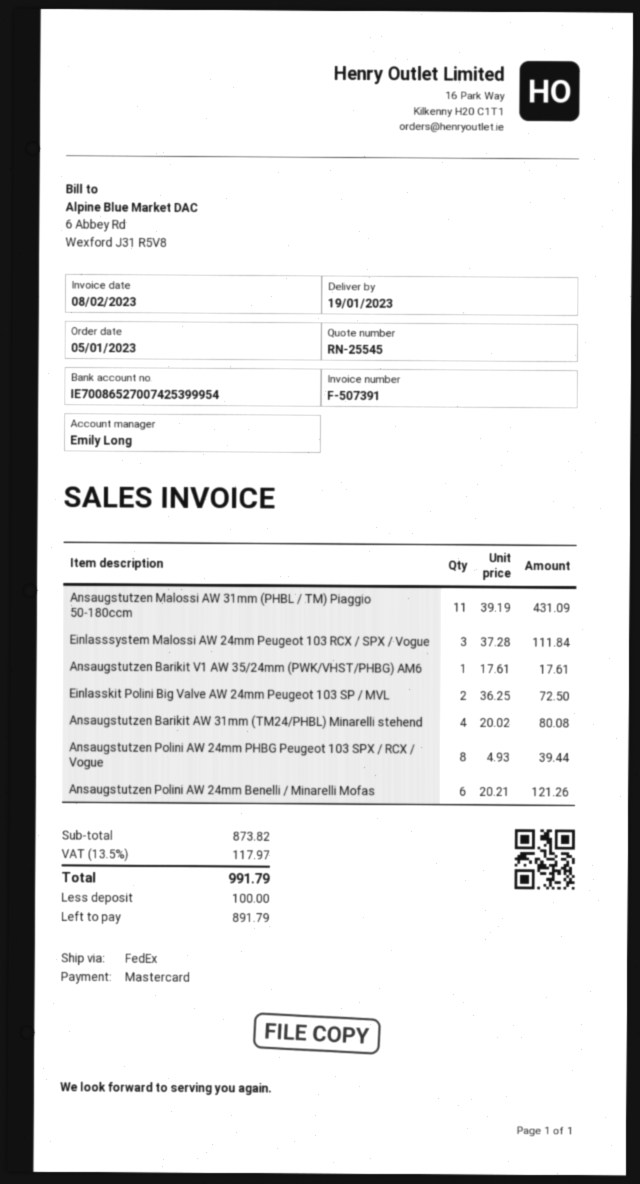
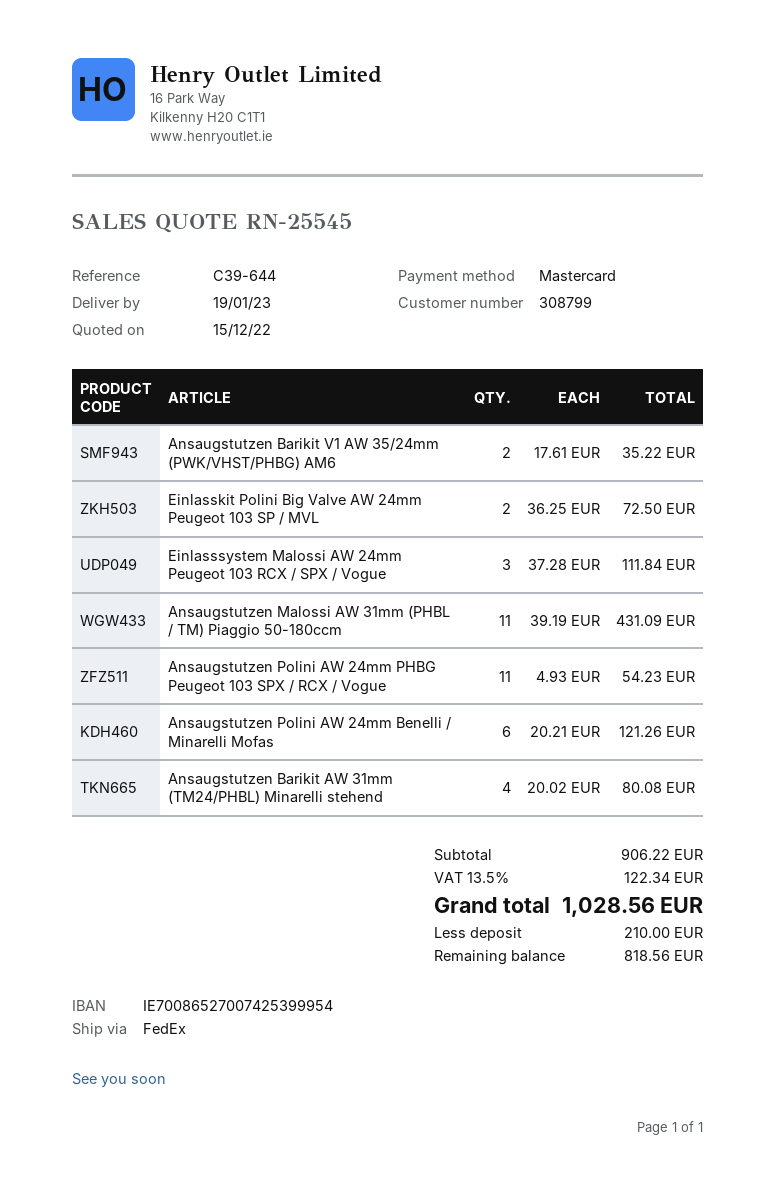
Ansaugstutzen Barikit V1 AW 35/24mm (PWK/VHST/PHBG) AM6: 1 x 17.61 = 17.61 -> 2 x 17.61 = 35.22
Ansaugstutzen Polini AW 24mm PHBG Peugeot 103 SPX / RCX / Vogue: 8 x 4.93 = 39.44 -> 11 x 4.93 = 54.23
subtotal: 873.82 -> 906.22
tax: 13.5% = 117.97 -> 13.5% = 122.34
total: 991.79 -> 1028.56
deposit: 100.00 -> 210.00
balance: 891.79 -> 818.56

